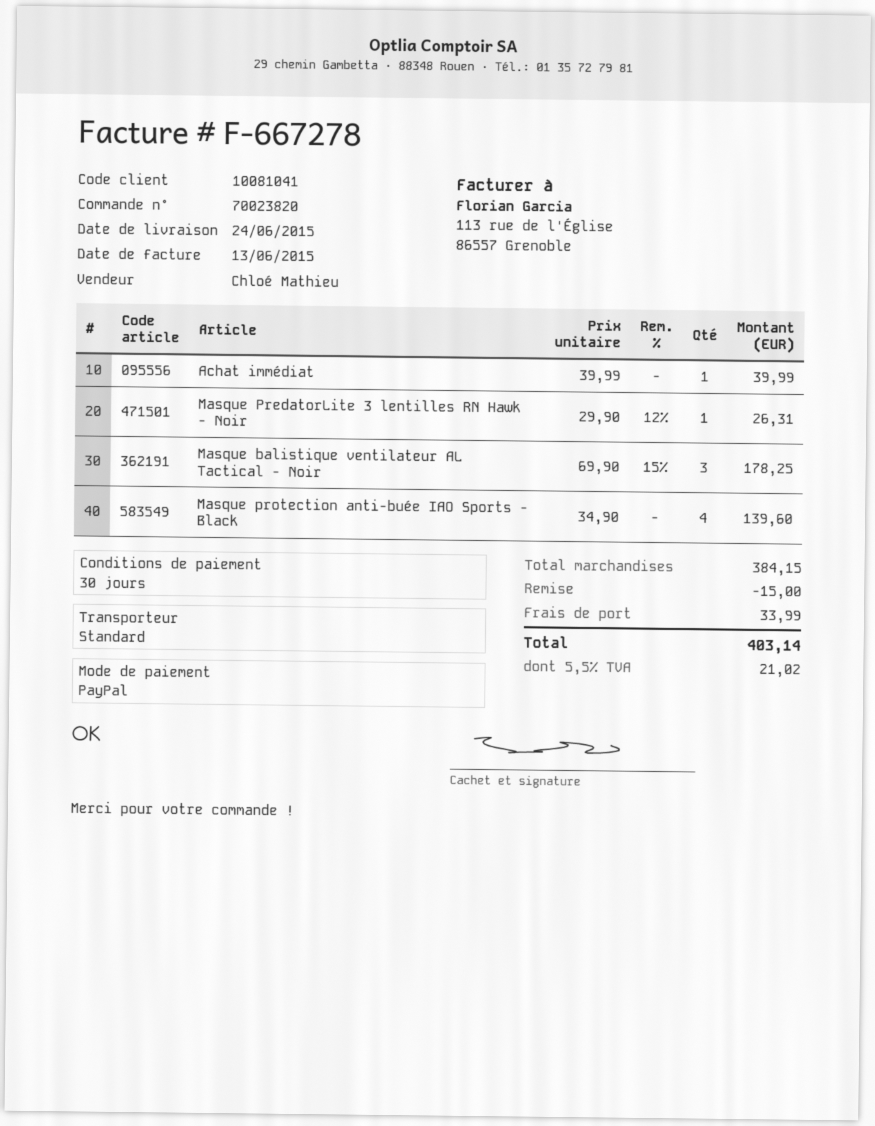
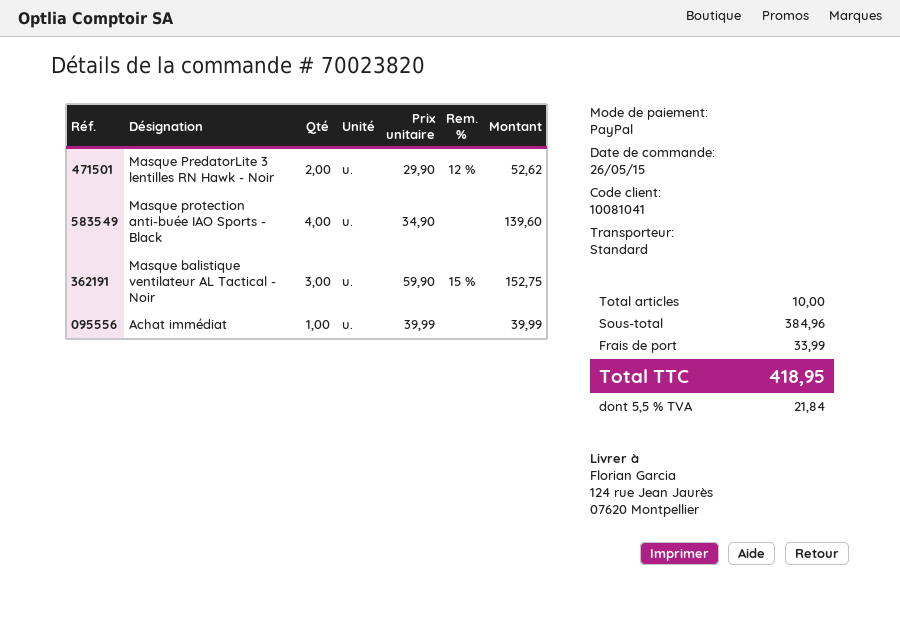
Masque PredatorLite 3 lentilles RN Hawk - Noir: 1 x 29.90 - 12% = 26.31 -> 2 x 29.90 - 12% = 52.62
Masque balistique ventilateur AL Tactical - Noir: 3 x 69.90 - 15% = 178.25 -> 3 x 59.90 - 15% = 152.75
subtotal: 384.15 -> 384.96
discount: 15.00 -> none
tax: 5.5% = 21.02 -> 5.5% = 21.84
total: 403.14 -> 418.95

